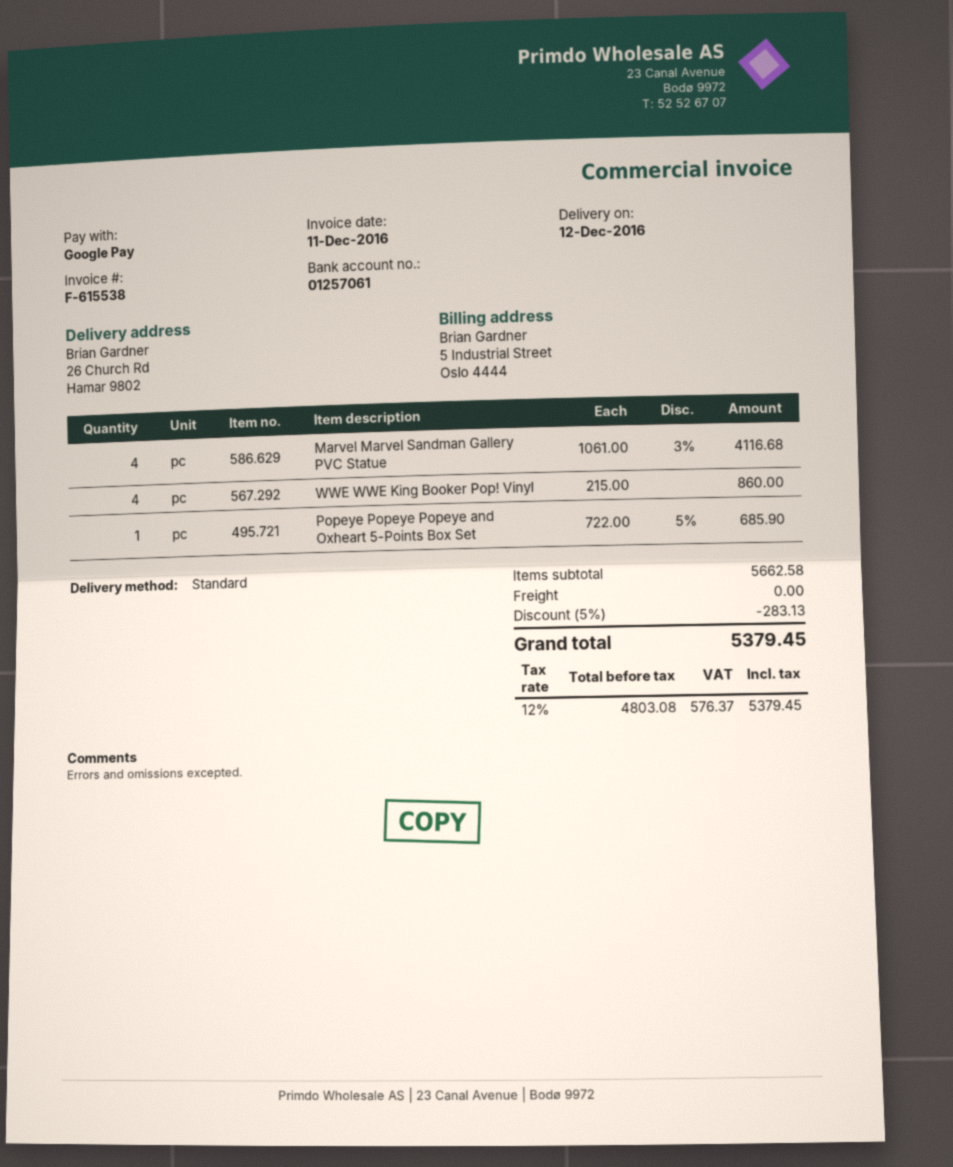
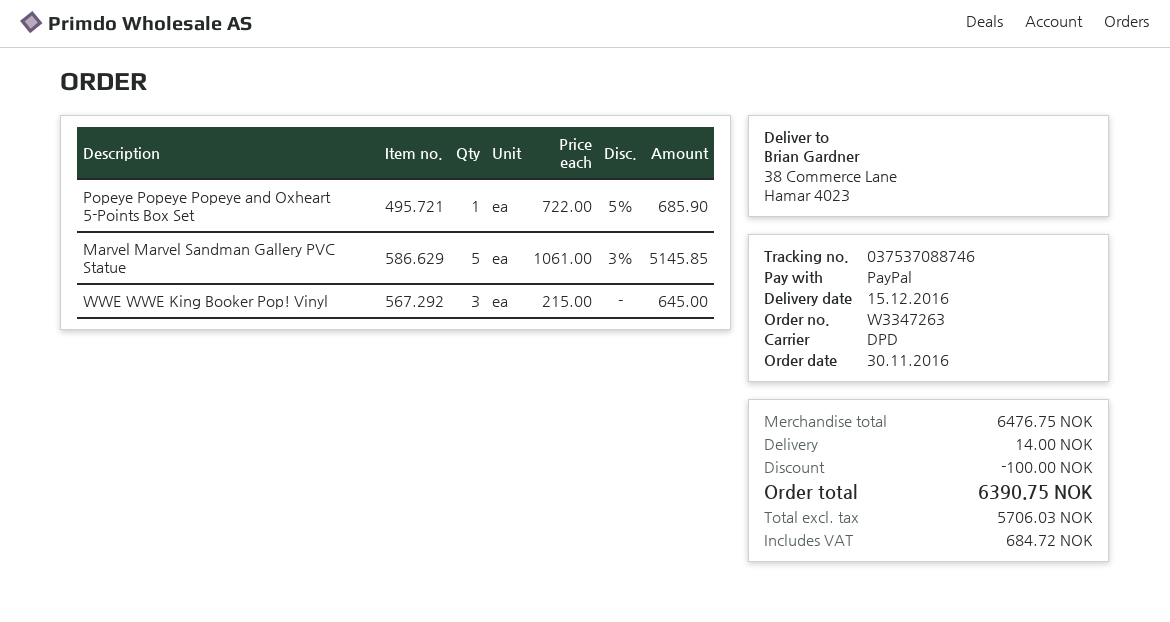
delivery date: 2016-12-12 -> 2016-12-15
payment method: Google Pay -> PayPal
shipping method: standard -> DPD
ship to: 26 Church Rd, Hamar 9802 -> 38 Commerce Lane, Hamar 4023
Marvel Marvel Sandman Gallery PVC Statue: 4 x 1061.00 - 3% = 4116.68 -> 5 x 1061.00 - 3% = 5145.85
WWE WWE King Booker Pop! Vinyl: 4 x 215.00 = 860.00 -> 3 x 215.00 = 645.00
subtotal: 5662.58 -> 6476.75
discount: 283.13 -> 100.00
shipping: 0.00 -> 14.00
net: 4803.08 -> 5706.03
tax: 576.37 -> 684.72
total: 5379.45 -> 6390.75

